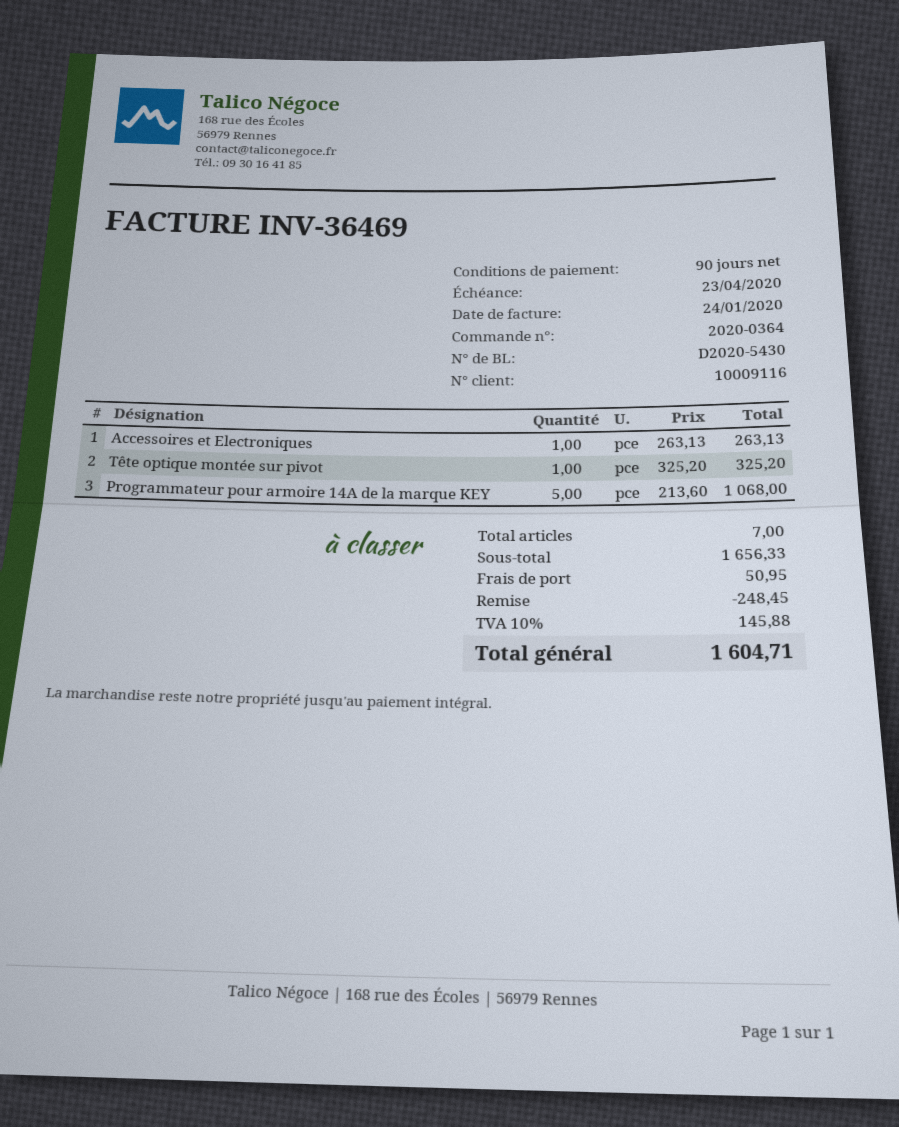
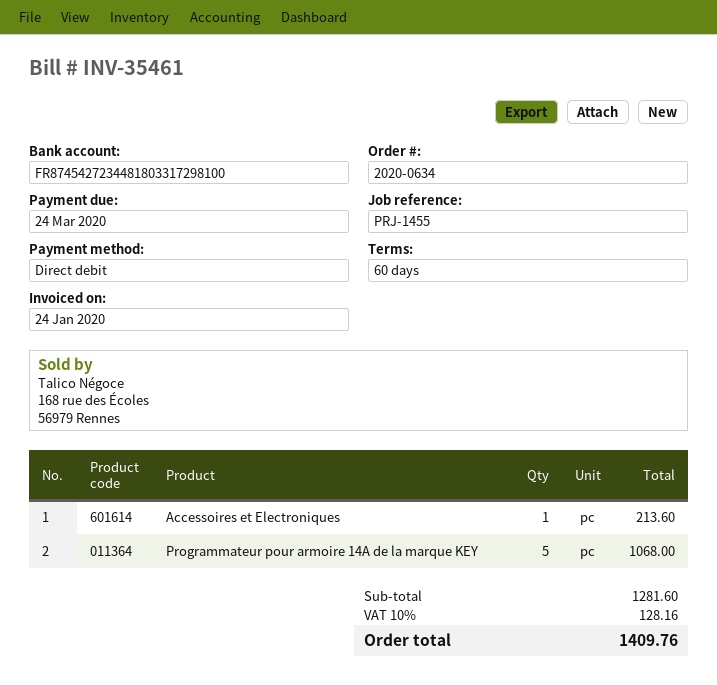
order number: 2020-0364 -> 2020-0634
invoice number: INV-36469 -> INV-35461
payment terms: 90 days -> 60 days
due date: 2020-04-23 -> 2020-03-24
Accessoires et Electroniques: 1 for 263.13 -> 1 for 213.60
Tête optique montée sur pivot: 1 for 325.20 -> none
subtotal: 1656.33 -> 1281.60
discount: 248.45 -> none
shipping: 50.95 -> none
tax: 10% = 145.88 -> 10% = 128.16
total: 1604.71 -> 1409.76

